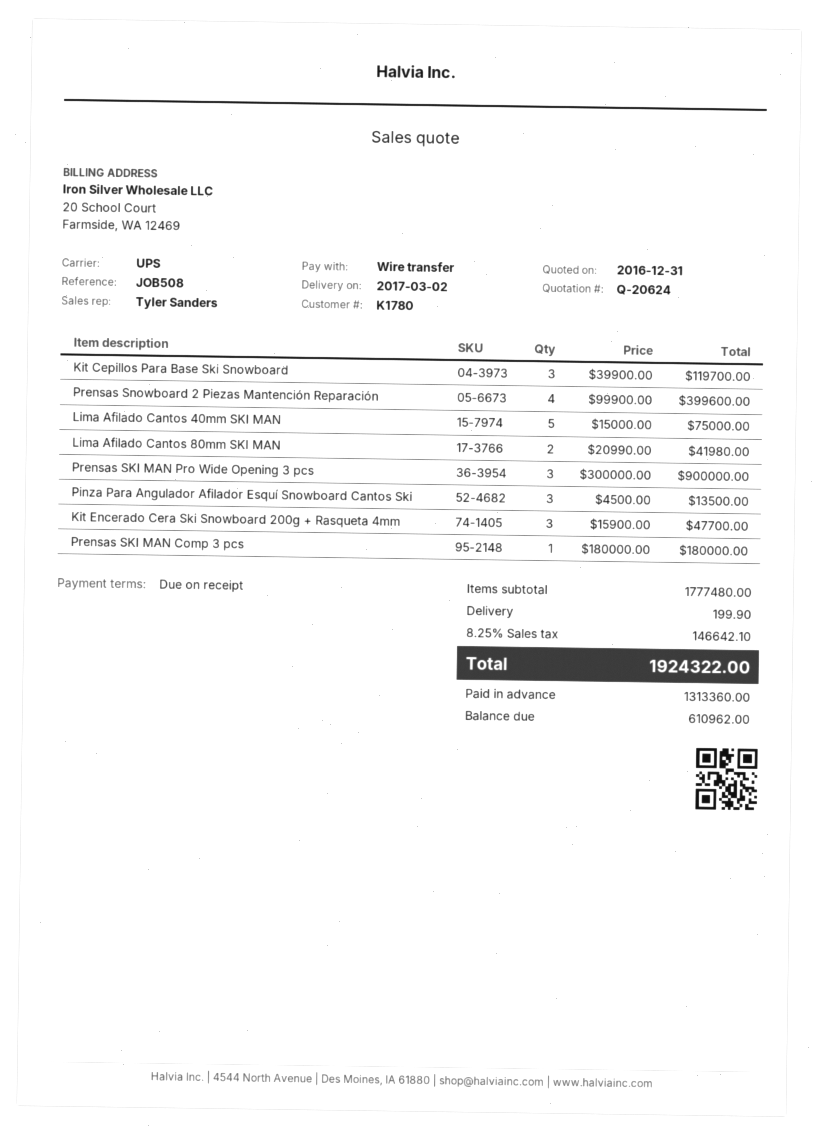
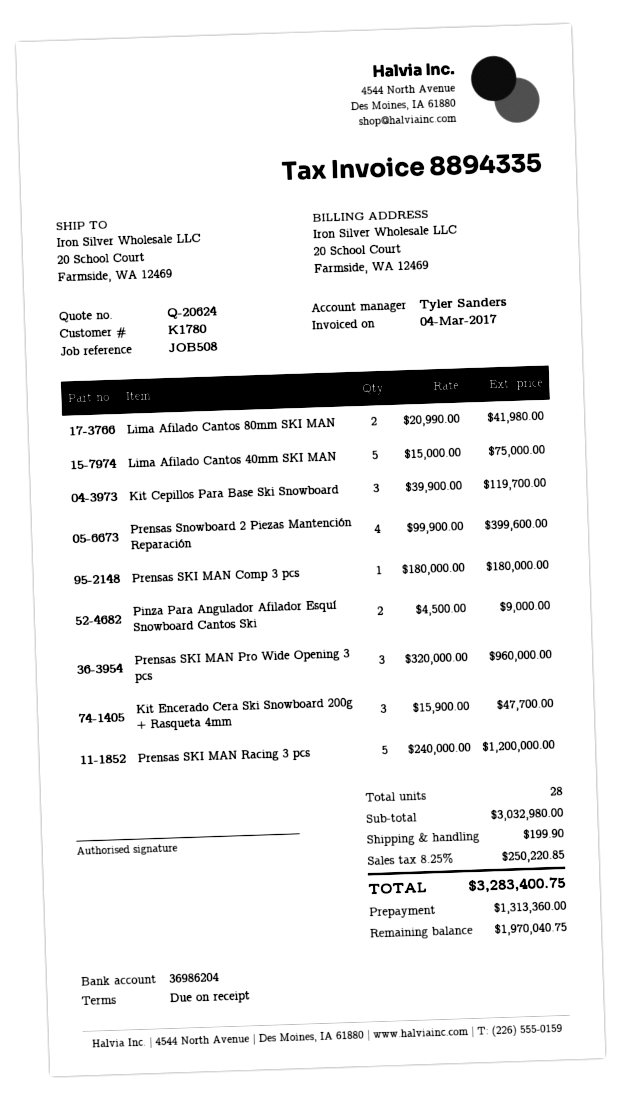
Prensas SKI MAN Pro Wide Opening 3 pcs: 3 x 300000.00 = 900000.00 -> 3 x 320000.00 = 960000.00
Pinza Para Angulador Afilador Esquí Snowboard Cantos Ski: 3 x 4500.00 = 13500.00 -> 2 x 4500.00 = 9000.00
Prensas SKI MAN Racing 3 pcs: none -> 5 x 240000.00 = 1200000.00
subtotal: 1777480.00 -> 3032980.00
tax: 8.25% = 146642.10 -> 8.25% = 250220.85
total: 1924322.00 -> 3283400.75
balance: 610962.00 -> 1970040.75

